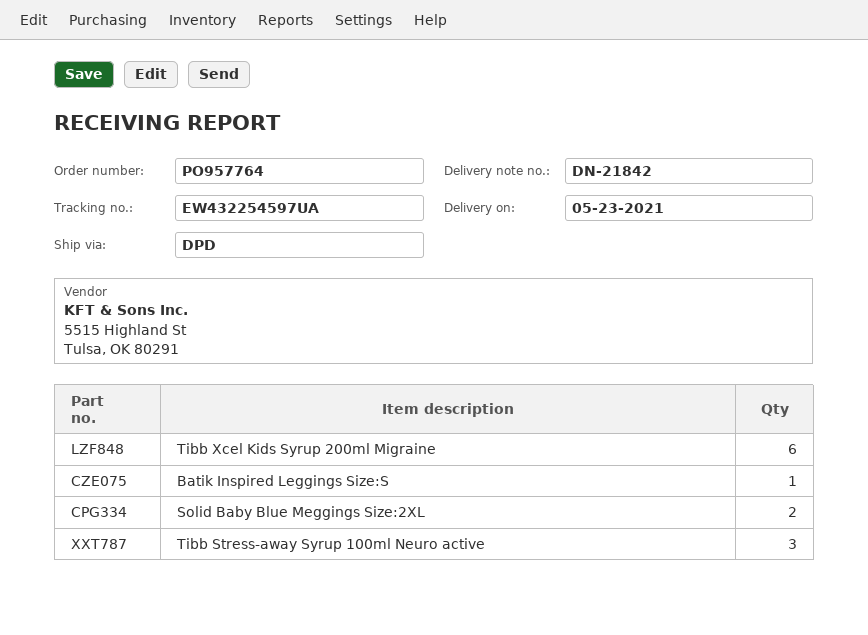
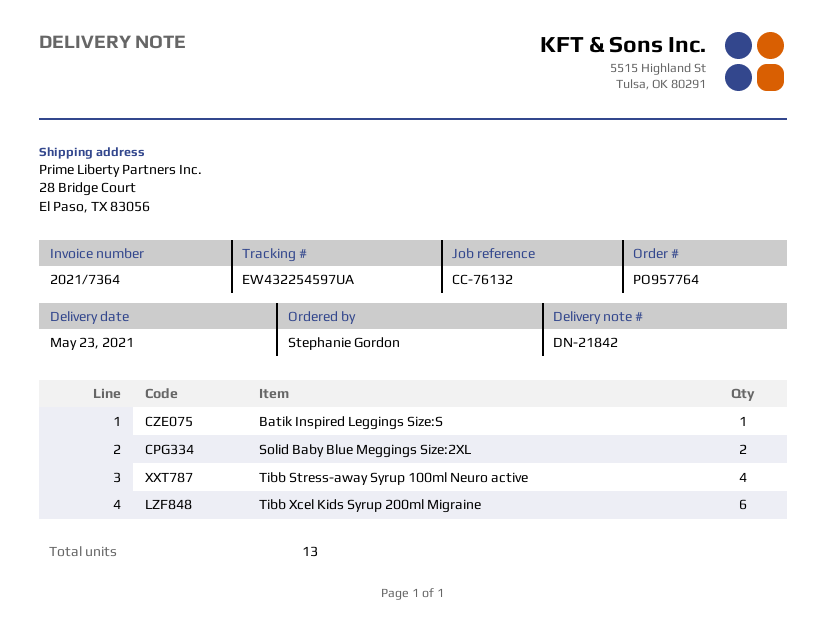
Tibb Stress-away Syrup 100ml Neuro active: 3 -> 4

